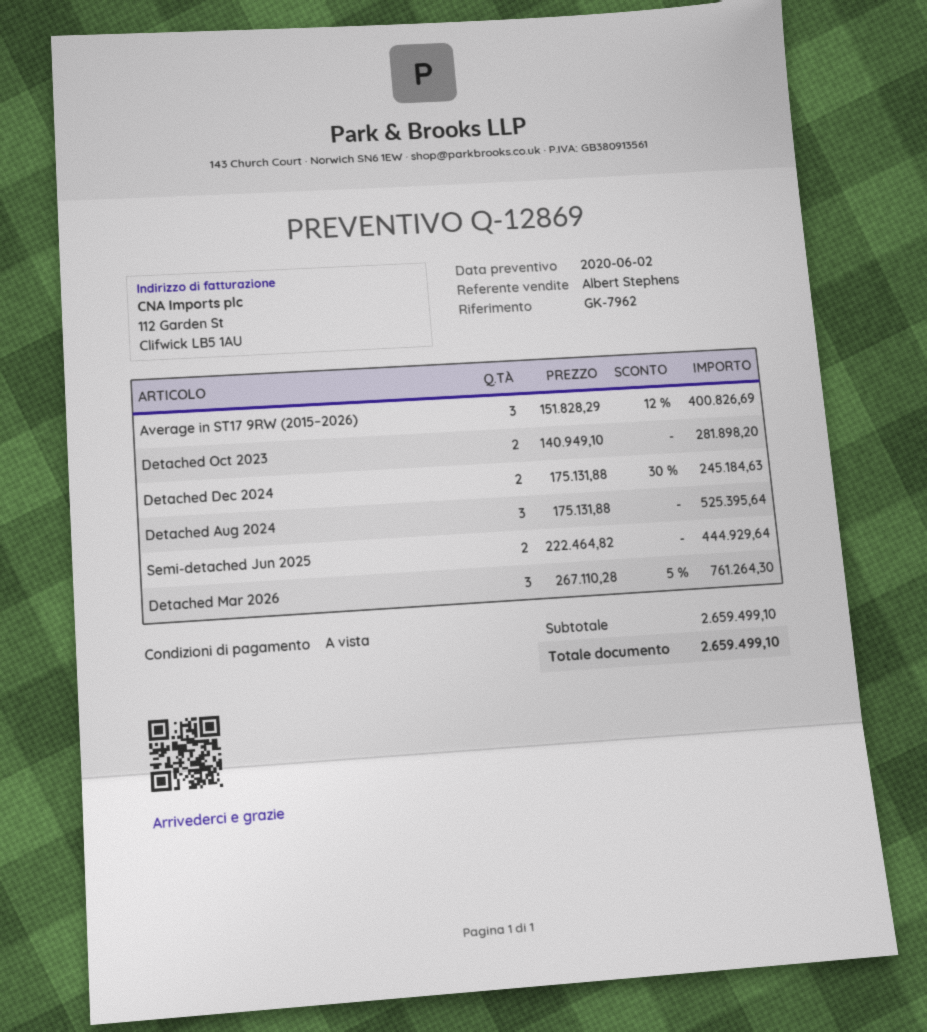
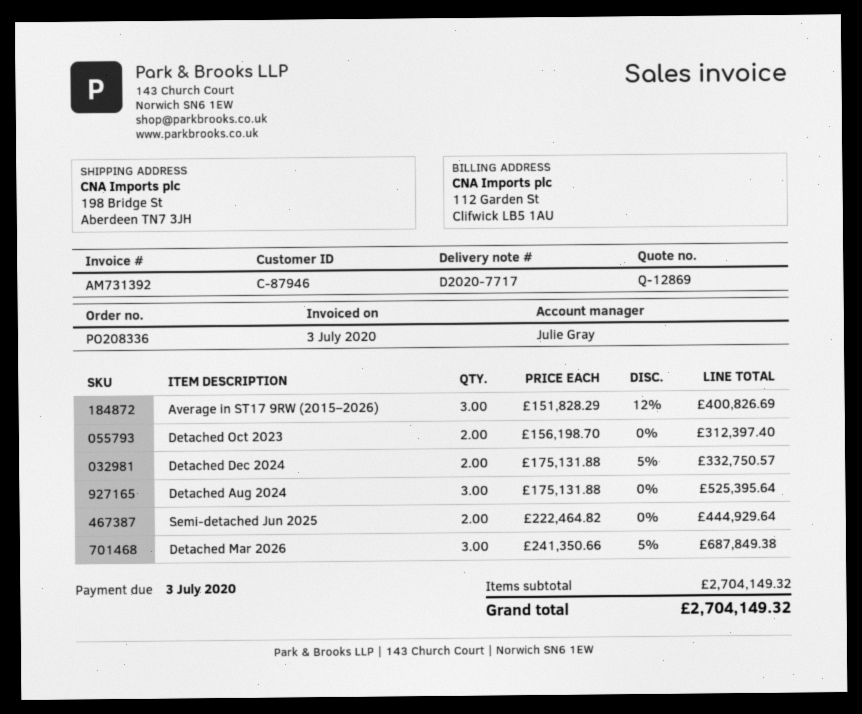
sales rep: Albert Stephens -> Julie Gray
Detached Oct 2023: 2 x 140949.10 = 281898.20 -> 2 x 156198.70 = 312397.40
Detached Dec 2024: 2 x 175131.88 - 30% = 245184.63 -> 2 x 175131.88 - 5% = 332750.57
Detached Mar 2026: 3 x 267110.28 - 5% = 761264.30 -> 3 x 241350.66 - 5% = 687849.38
subtotal: 2659499.10 -> 2704149.32
total: 2659499.10 -> 2704149.32

